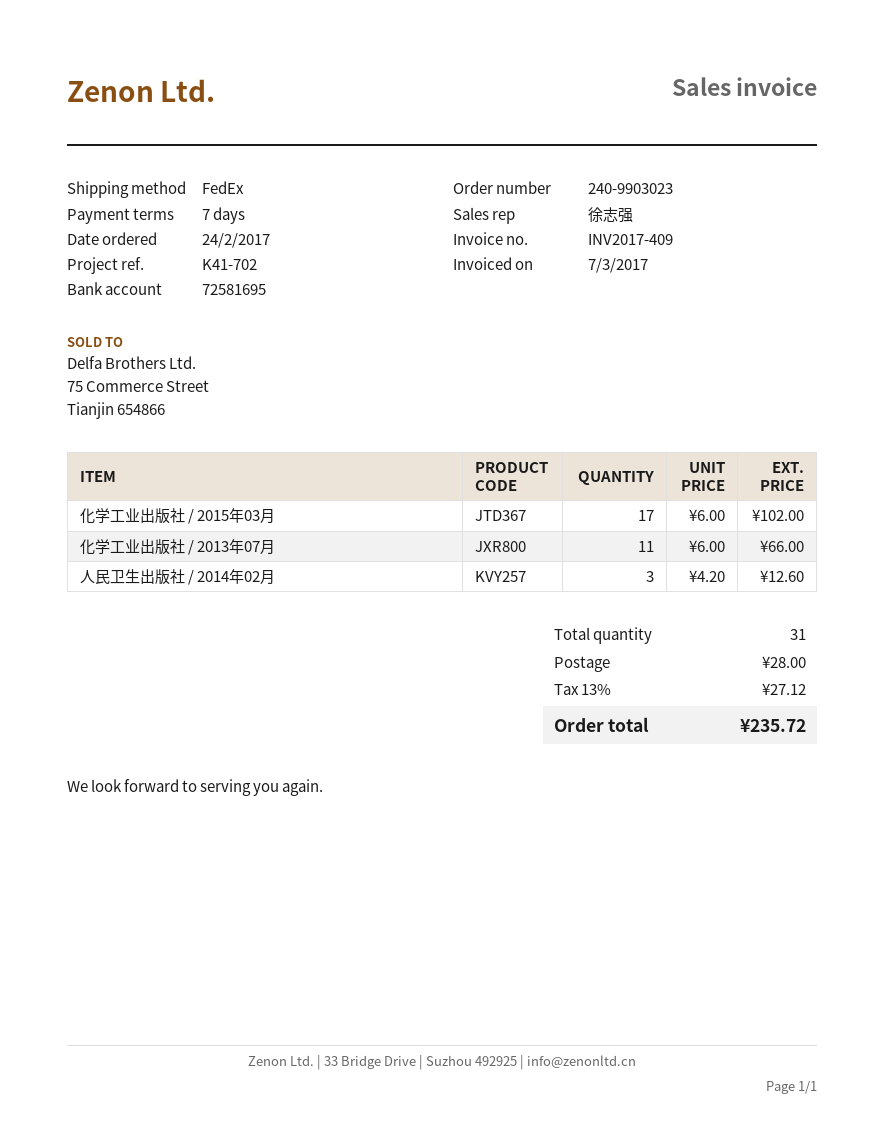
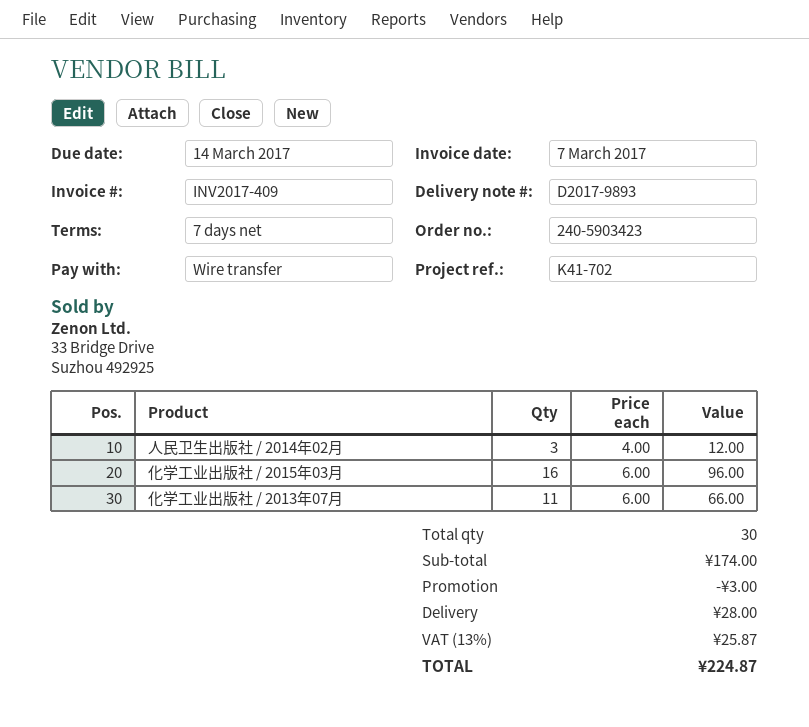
order number: 240-9903023 -> 240-5903423
化学工业出版社 / 2015年03月: 17 x 6.00 = 102.00 -> 16 x 6.00 = 96.00
人民卫生出版社 / 2014年02月: 3 x 4.20 = 12.60 -> 3 x 4.00 = 12.00
total quantity: 31 -> 30
discount: none -> 3.00
tax: 13% = 27.12 -> 13% = 25.87
total: 235.72 -> 224.87

